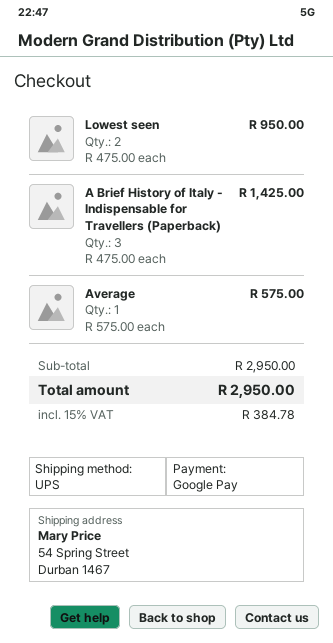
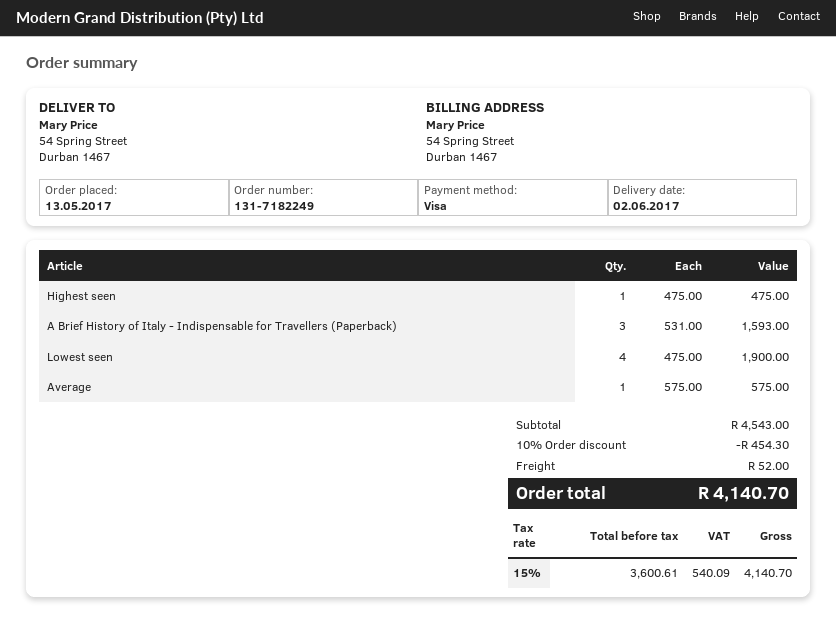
payment method: Google Pay -> Visa
Lowest seen: 2 x 475.00 = 950.00 -> 4 x 475.00 = 1900.00
A Brief History of Italy - Indispensable for Travellers (Paperback): 3 x 475.00 = 1425.00 -> 3 x 531.00 = 1593.00
Highest seen: none -> 1 x 475.00 = 475.00
subtotal: 2950.00 -> 4543.00
discount: none -> 10% = 454.30
shipping: none -> 52.00
tax: 15% = 384.78 -> 15% = 540.09
total: 2950.00 -> 4140.70

